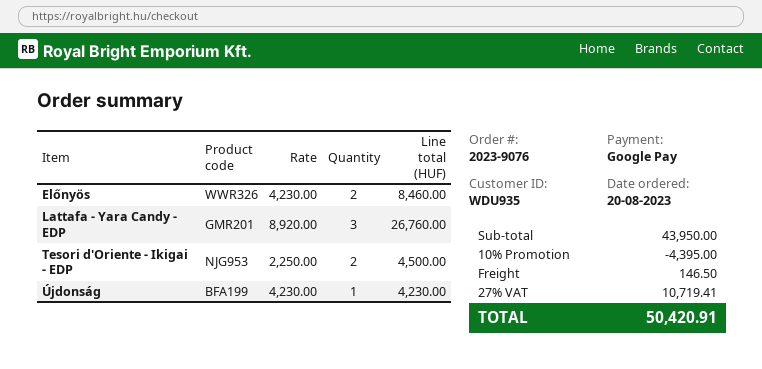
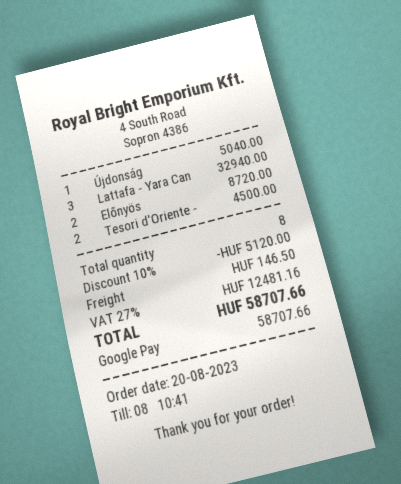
Előnyös: 2 for 8460.00 -> 2 for 8720.00
Lattafa - Yara Candy - EDP: 3 for 26760.00 -> 3 for 32940.00
Újdonság: 1 for 4230.00 -> 1 for 5040.00
discount: 10% = 4395.00 -> 10% = 5120.00
tax: 27% = 10719.41 -> 27% = 12481.16
total: 50420.91 -> 58707.66

